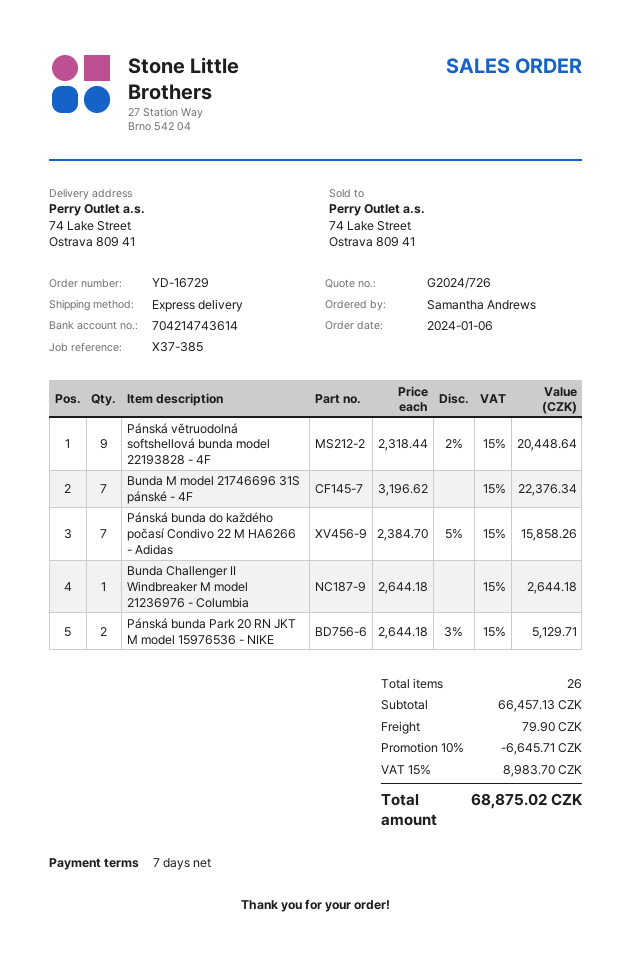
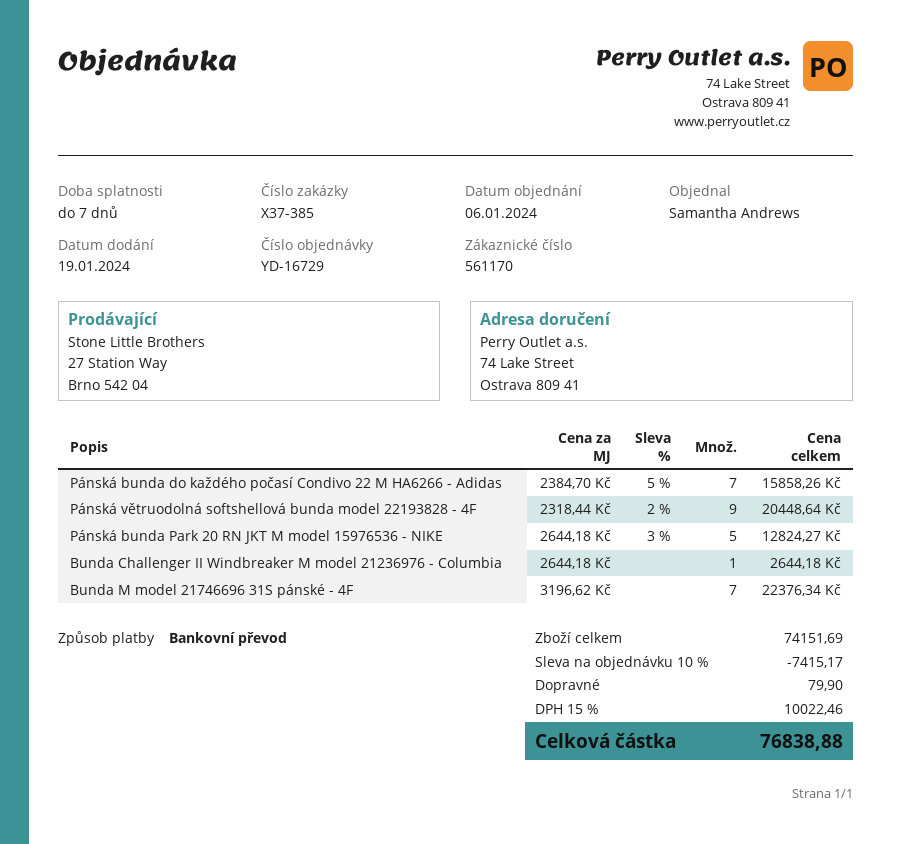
Pánská bunda Park 20 RN JKT M model 15976536 - NIKE: 2 x 2644.18 - 3% = 5129.71 -> 5 x 2644.18 - 3% = 12824.27
subtotal: 66457.13 -> 74151.69
discount: 10% = 6645.71 -> 10% = 7415.17
tax: 15% = 8983.70 -> 15% = 10022.46
total: 68875.02 -> 76838.88

